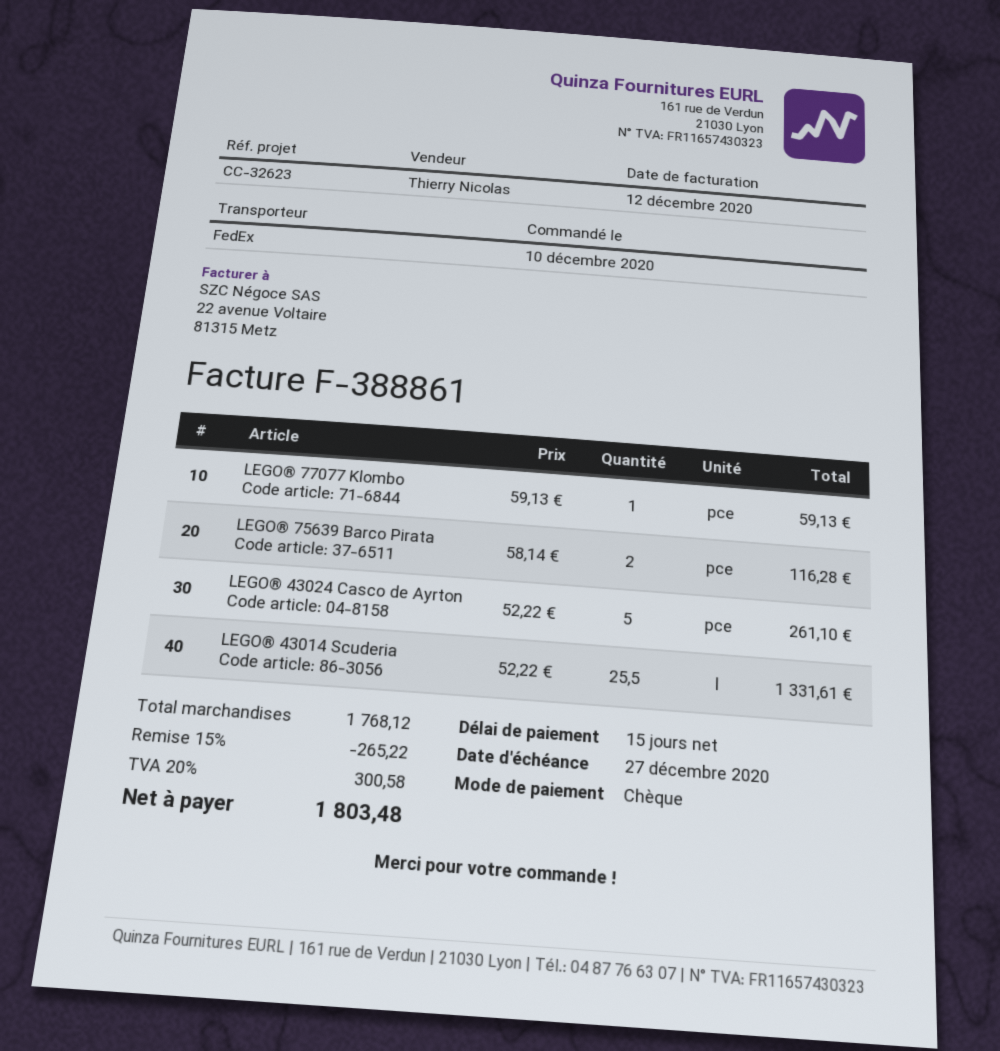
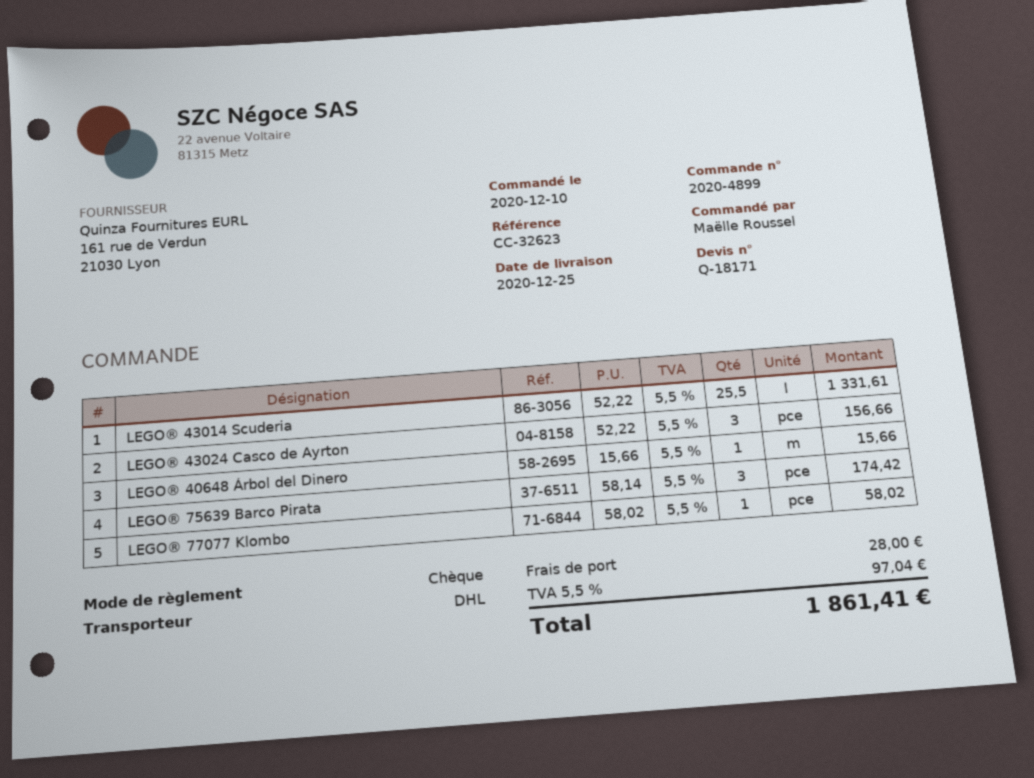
shipping method: FedEx -> DHL
LEGO® 77077 Klombo: 1 x 59.13 = 59.13 -> 1 x 58.02 = 58.02
LEGO® 75639 Barco Pirata: 2 x 58.14 = 116.28 -> 3 x 58.14 = 174.42
LEGO® 43024 Casco de Ayrton: 5 x 52.22 = 261.10 -> 3 x 52.22 = 156.66
LEGO® 40648 Árbol del Dinero: none -> 1 x 15.66 = 15.66
discount: 15% = 265.22 -> none
shipping: none -> 28.00
tax: 20% = 300.58 -> 5.5% = 97.04
total: 1803.48 -> 1861.41

